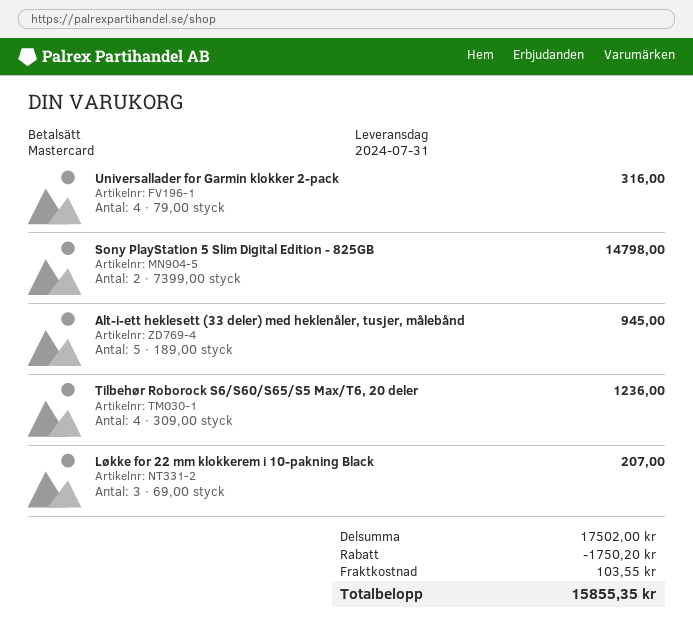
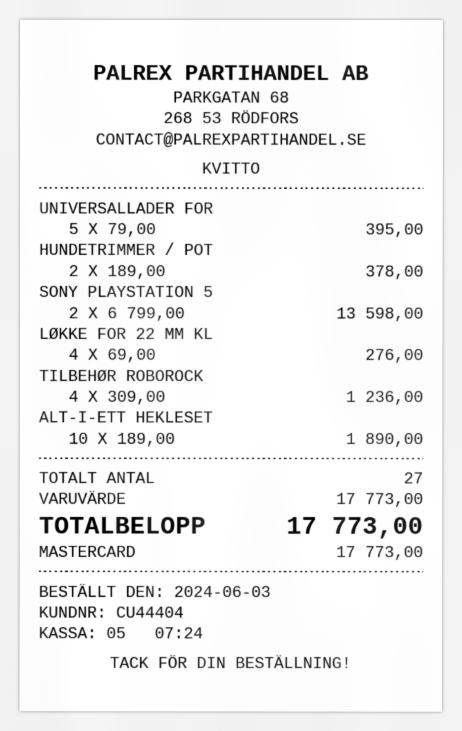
Universallader for Garmin klokker 2-pack: 4 x 79.00 = 316.00 -> 5 x 79.00 = 395.00
Sony PlayStation 5 Slim Digital Edition - 825GB: 2 x 7399.00 = 14798.00 -> 2 x 6799.00 = 13598.00
Alt-i-ett heklesett (33 deler) med heklenåler, tusjer, målebånd: 5 x 189.00 = 945.00 -> 10 x 189.00 = 1890.00
Løkke for 22 mm klokkerem i 10-pakning Black: 3 x 69.00 = 207.00 -> 4 x 69.00 = 276.00
HUNDETRIMMER / POT: none -> 2 x 189.00 = 378.00
subtotal: 17502.00 -> 17773.00
discount: 1750.20 -> none
shipping: 103.55 -> none
total: 15855.35 -> 17773.00

